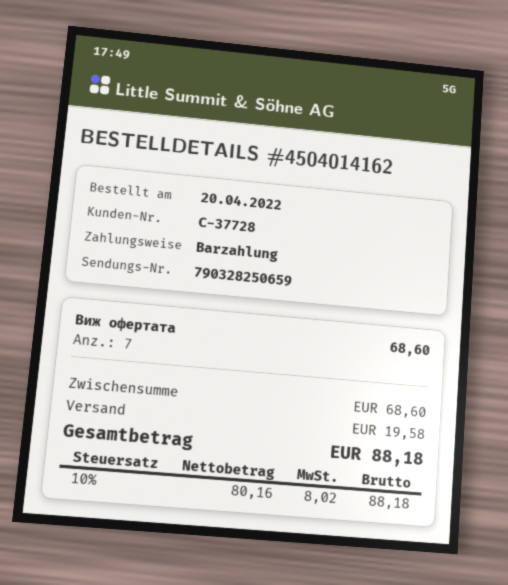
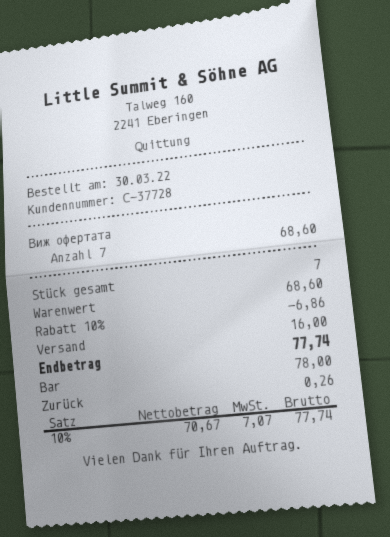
order date: 2022-04-20 -> 2022-03-30
discount: none -> 10% = 6.86
shipping: 19.58 -> 16.00
net: 80.16 -> 70.67
tax: 10% = 8.02 -> 10% = 7.07
total: 88.18 -> 77.74

